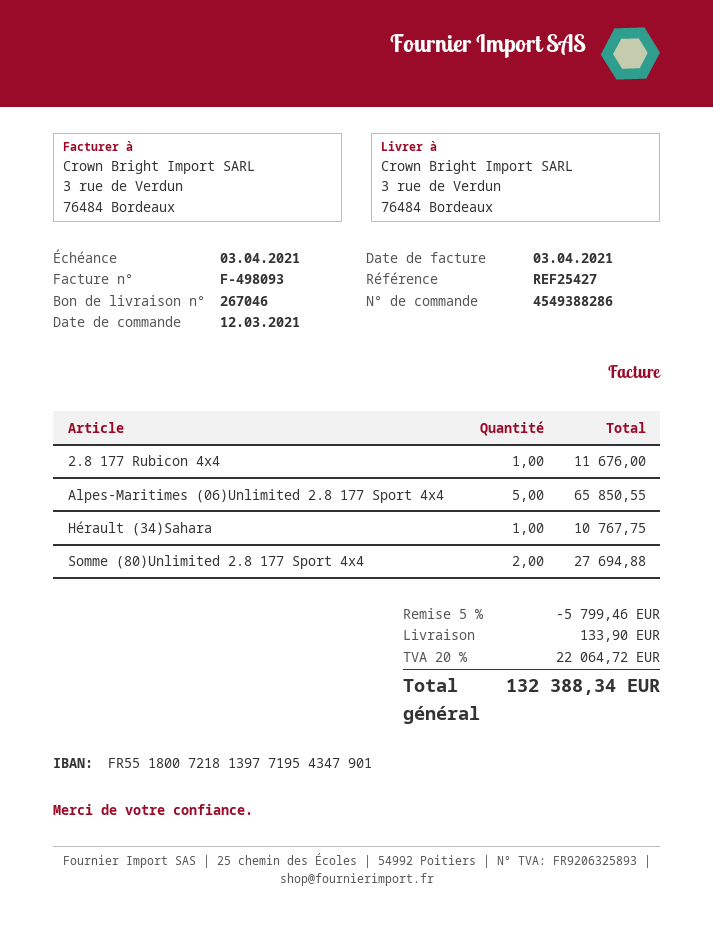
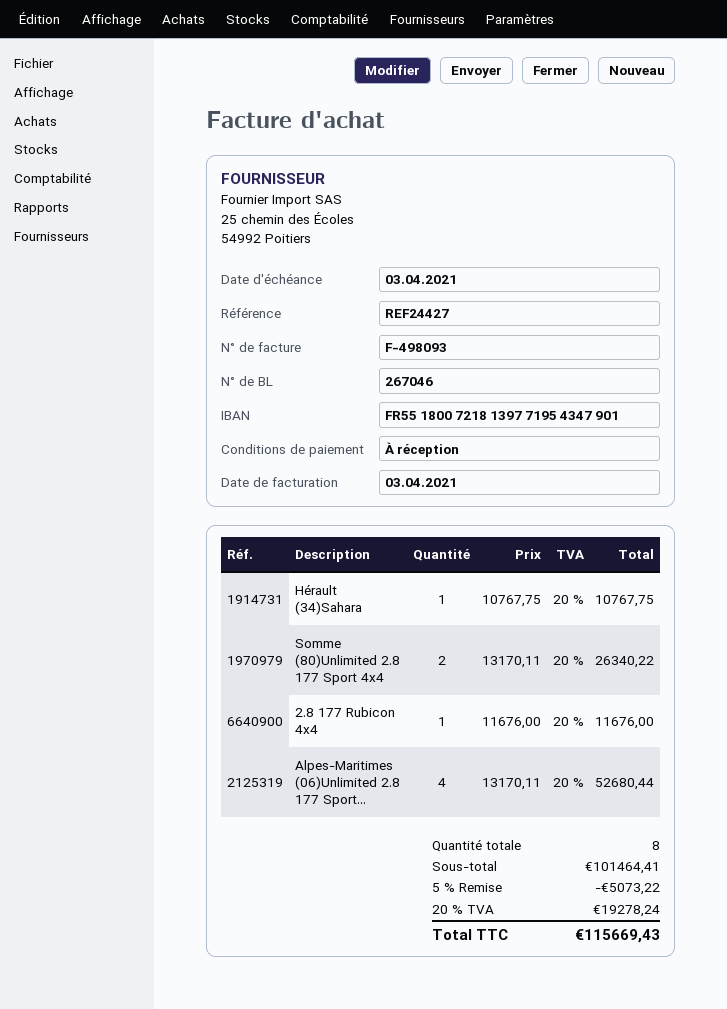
reference: REF25427 -> REF24427
Alpes-Maritimes (06)Unlimited 2.8 177 Sport 4x4: 5 for 65850.55 -> 4 for 52680.44
Somme (80)Unlimited 2.8 177 Sport 4x4: 2 for 27694.88 -> 2 for 26340.22
discount: 5% = 5799.46 -> 5% = 5073.22
shipping: 133.90 -> none
tax: 20% = 22064.72 -> 20% = 19278.24
total: 132388.34 -> 115669.43

